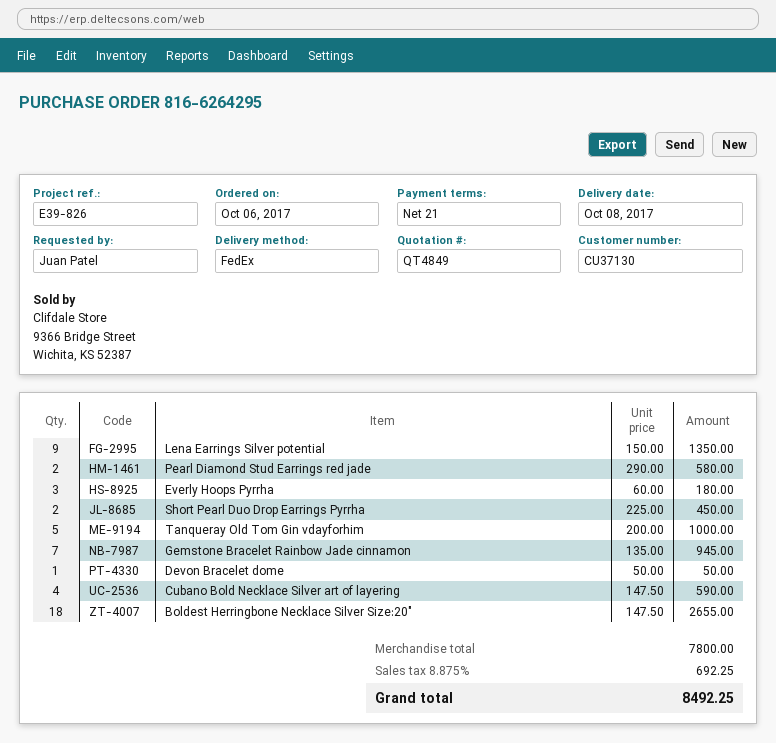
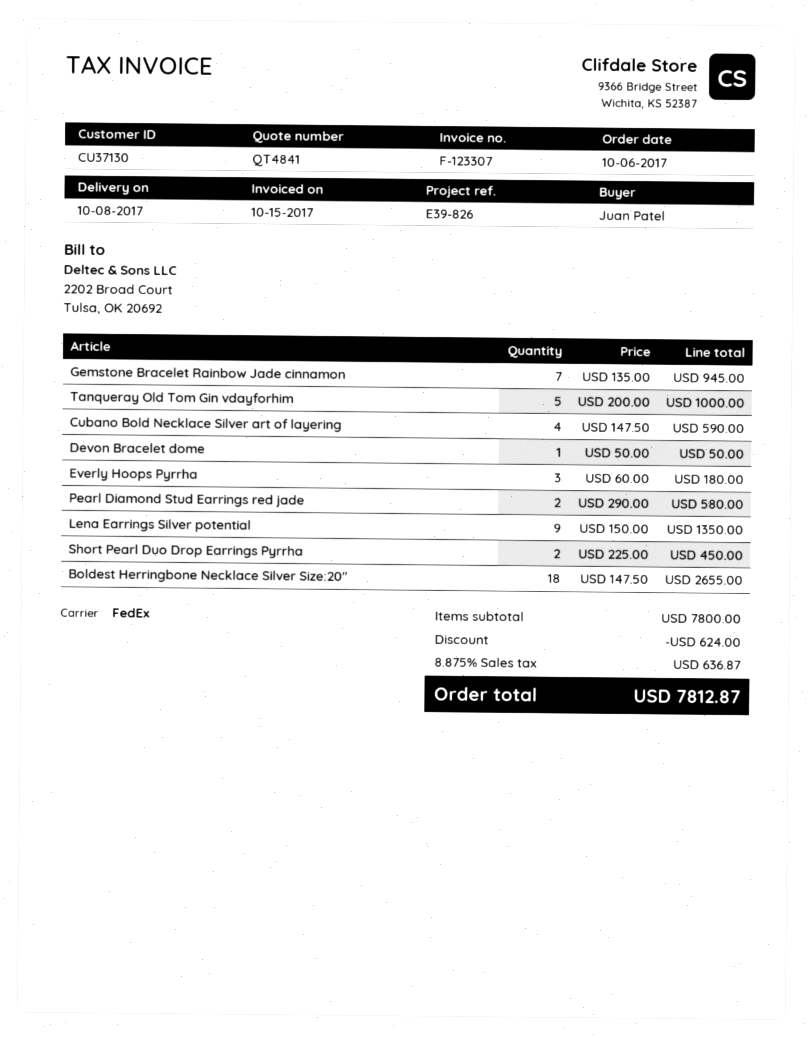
quote number: QT4849 -> QT4841
discount: none -> 624.00
tax: 8.875% = 692.25 -> 8.875% = 636.87
total: 8492.25 -> 7812.87

